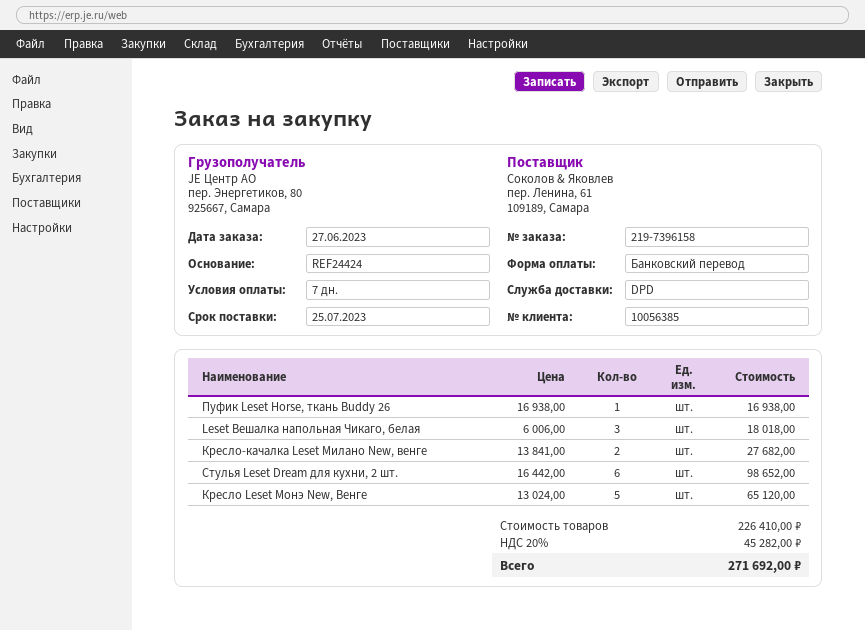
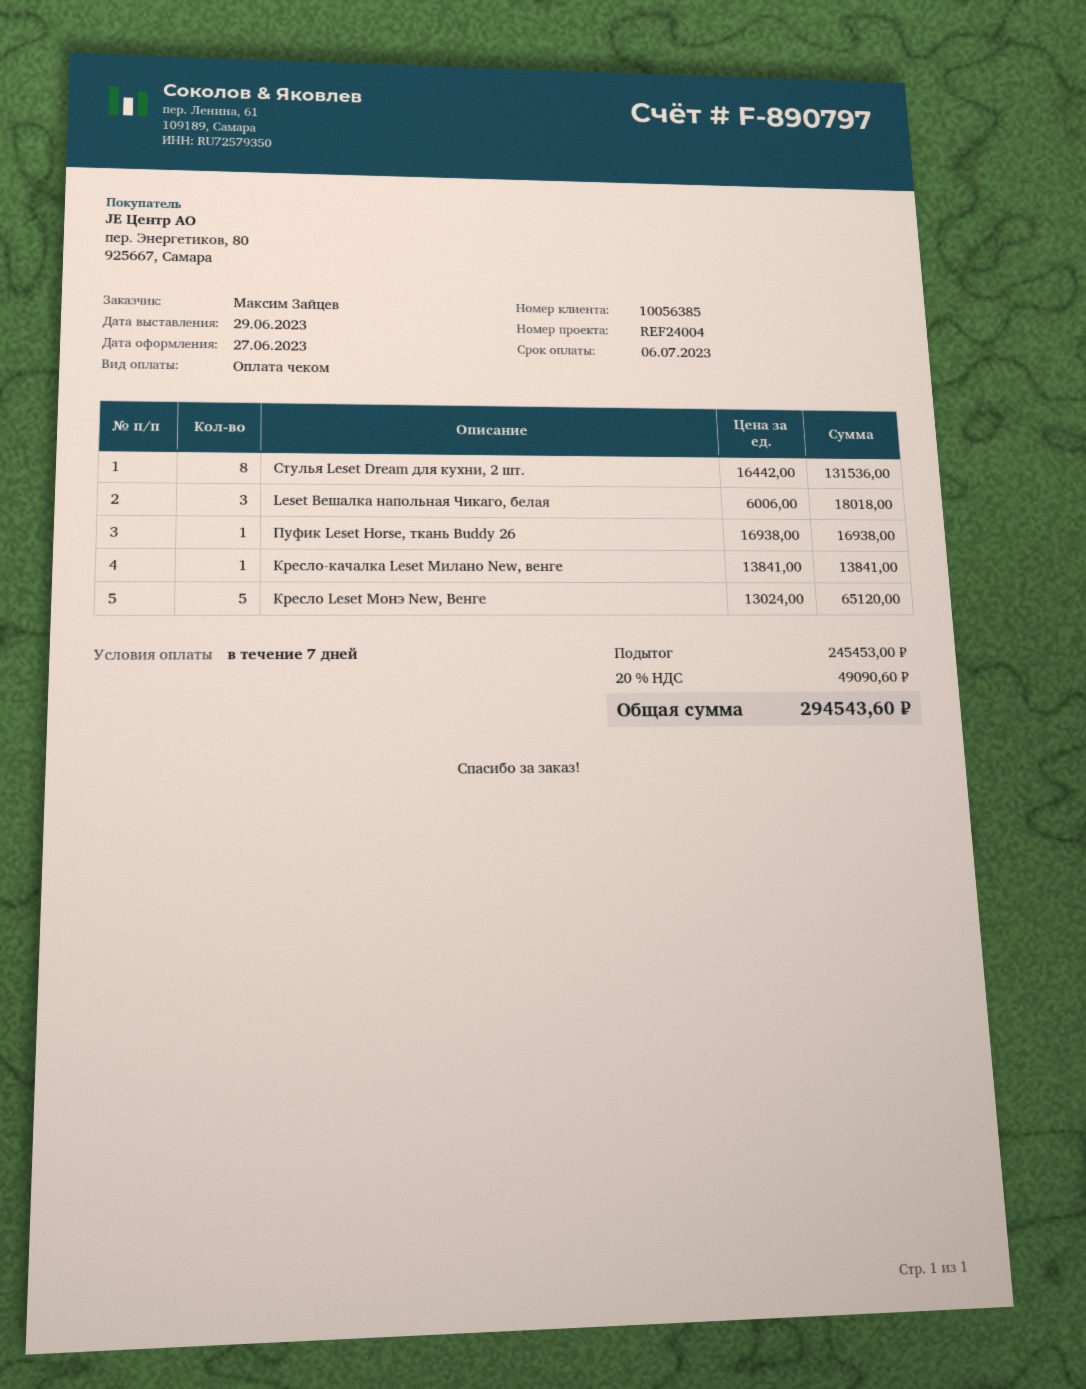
reference: REF24424 -> REF24004
payment method: bank transfer -> cheque
Кресло-качалка Leset Милано New, венге: 2 x 13841.00 = 27682.00 -> 1 x 13841.00 = 13841.00
Стулья Leset Dream для кухни, 2 шт.: 6 x 16442.00 = 98652.00 -> 8 x 16442.00 = 131536.00
subtotal: 226410.00 -> 245453.00
tax: 20% = 45282.00 -> 20% = 49090.60
total: 271692.00 -> 294543.60

